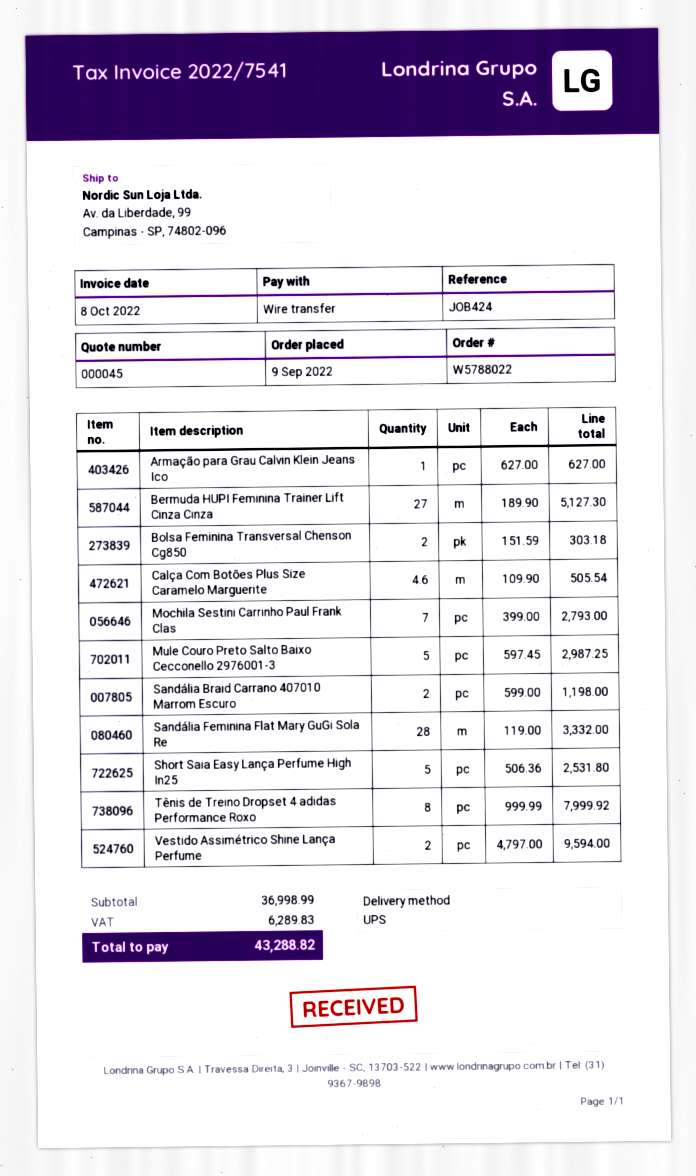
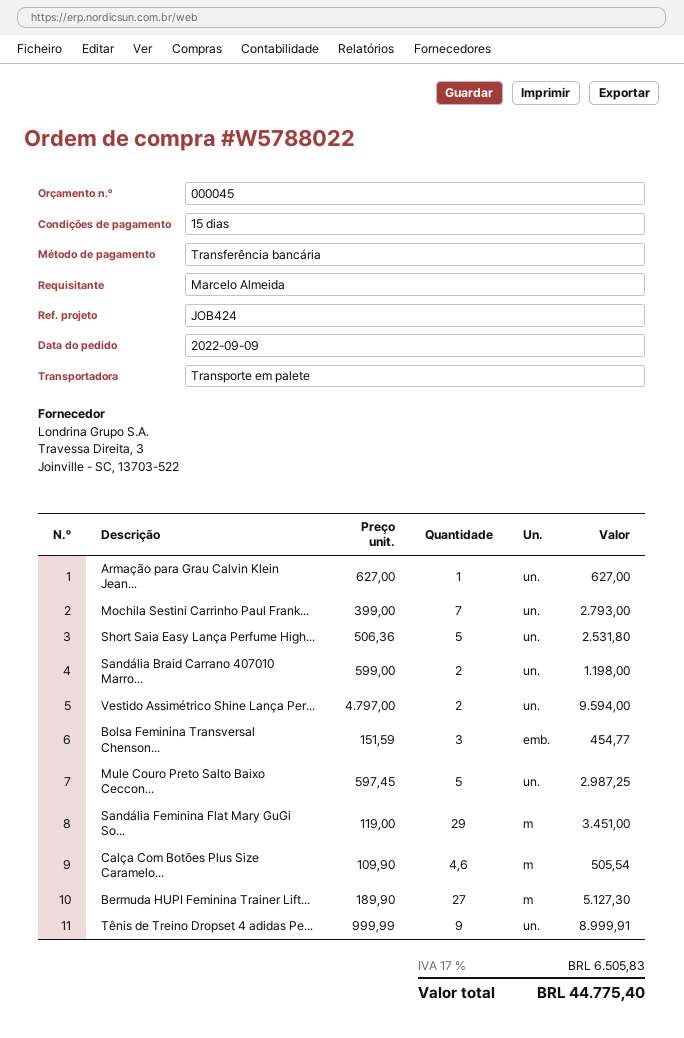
shipping method: UPS -> pallet freight
Bolsa Feminina Transversal Chenson Cg850: 2 x 151.59 = 303.18 -> 3 x 151.59 = 454.77
Sandália Feminina Flat Mary GuGi Sola Re: 28 x 119.00 = 3332.00 -> 29 x 119.00 = 3451.00
Tênis de Treino Dropset 4 adidas Performance Roxo: 8 x 999.99 = 7999.92 -> 9 x 999.99 = 8999.91
tax: 6289.83 -> 6505.83
total: 43288.82 -> 44775.40

